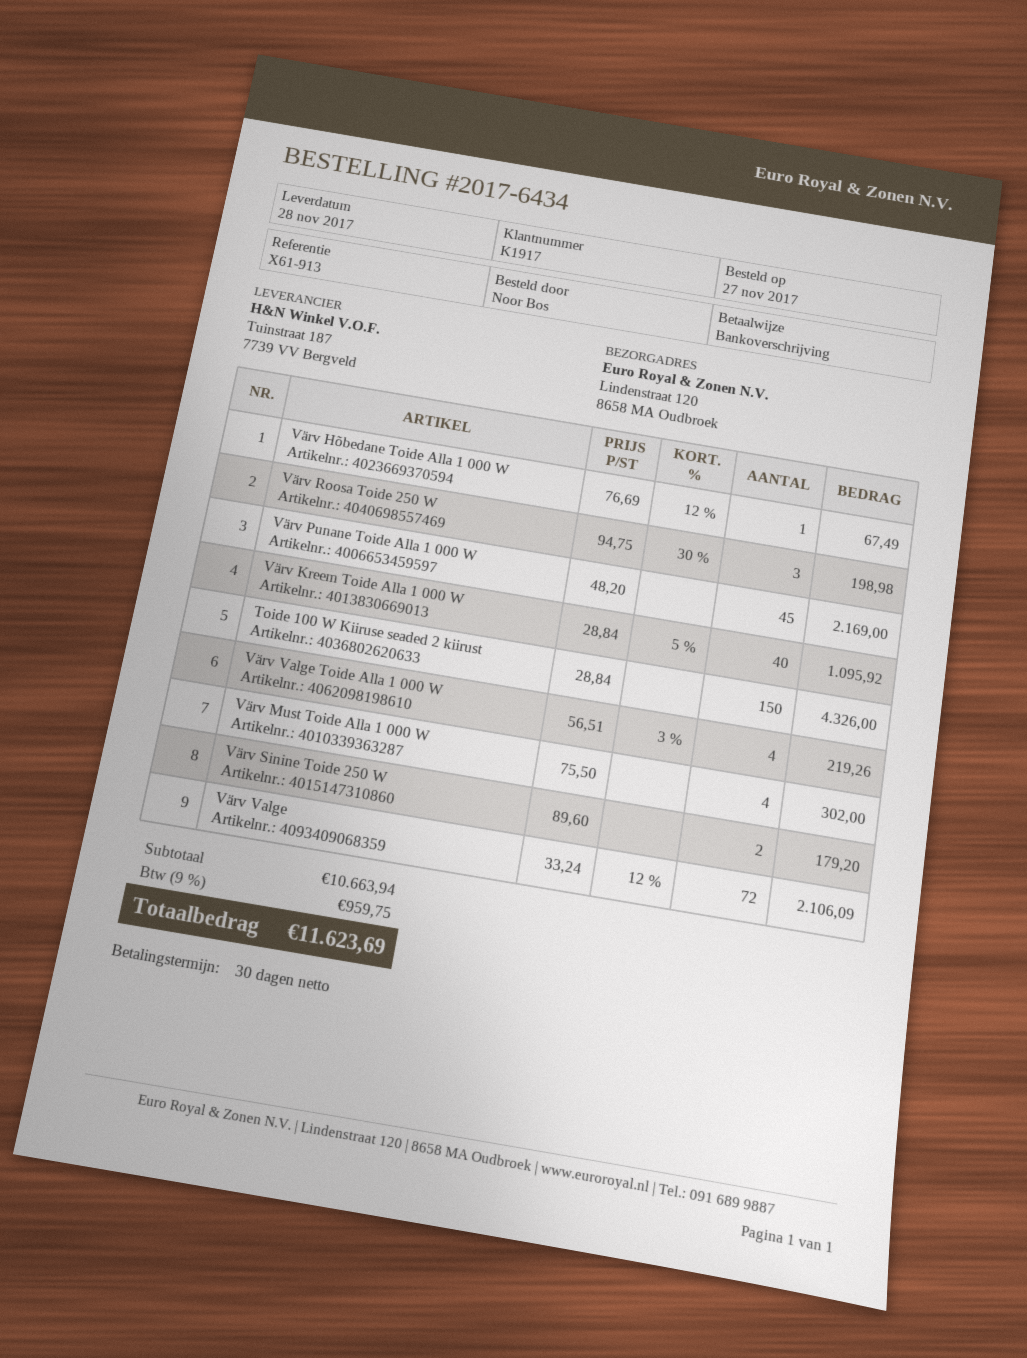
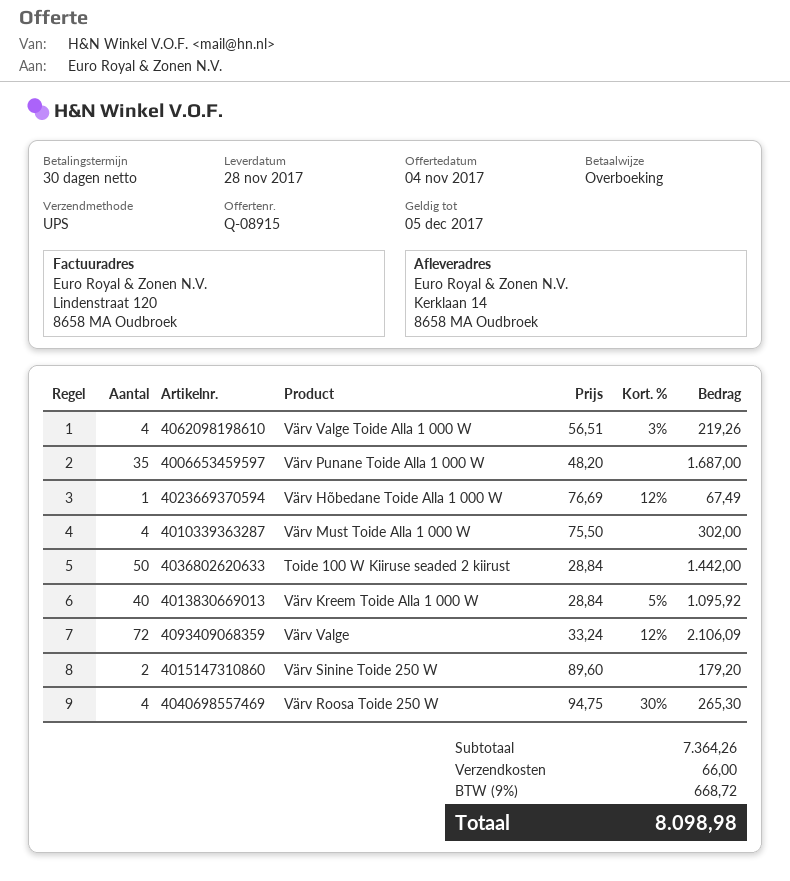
ship to: Lindenstraat 120, 8658 MA Oudbroek -> Kerklaan 14, 8658 MA Oudbroek
Värv Roosa Toide 250 W: 3 x 94.75 - 30% = 198.98 -> 4 x 94.75 - 30% = 265.30
Värv Punane Toide Alla 1 000 W: 45 x 48.20 = 2169.00 -> 35 x 48.20 = 1687.00
Toide 100 W Kiiruse seaded 2 kiirust: 150 x 28.84 = 4326.00 -> 50 x 28.84 = 1442.00
subtotal: 10663.94 -> 7364.26
shipping: none -> 66.00
tax: 9% = 959.75 -> 9% = 668.72
total: 11623.69 -> 8098.98

